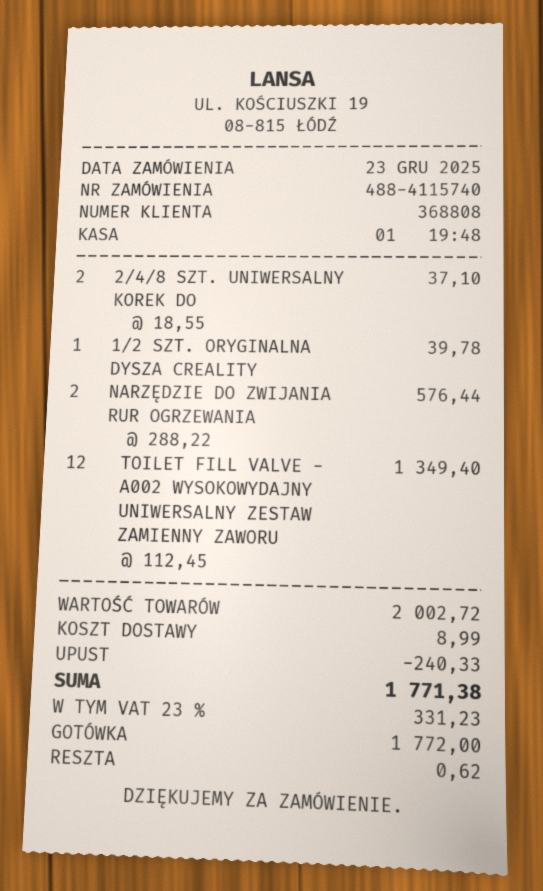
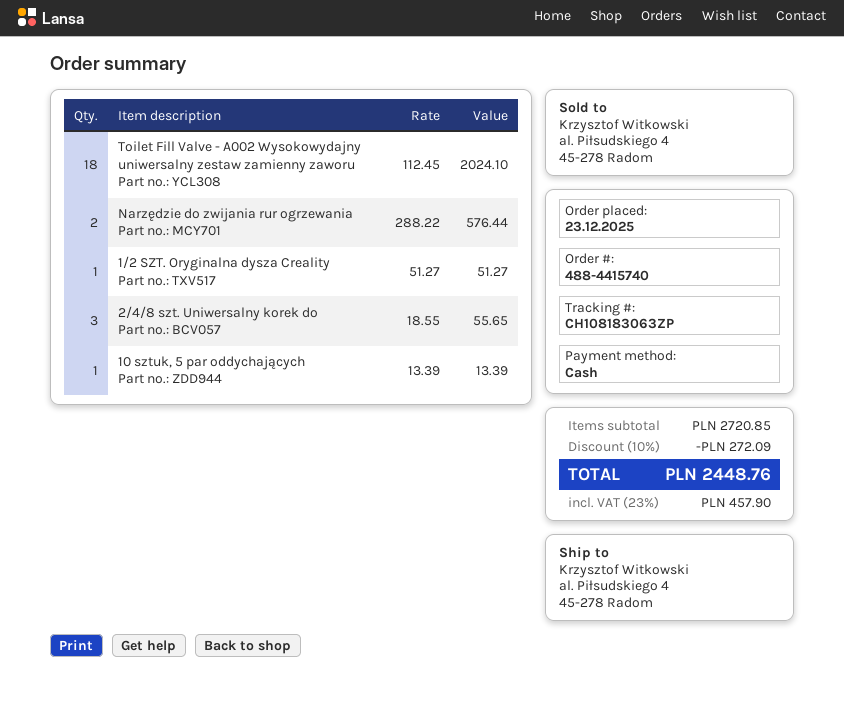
order number: 488-4115740 -> 488-4415740
2/4/8 SZT. UNIWERSALNY KOREK DO: 2 x 18.55 = 37.10 -> 3 x 18.55 = 55.65
1/2 SZT. ORYGINALNA DYSZA CREALITY: 1 x 39.78 = 39.78 -> 1 x 51.27 = 51.27
TOILET FILL VALVE - A002 WYSOKOWYDAJNY UNIWERSALNY ZESTAW ZAMIENNY ZAWORU: 12 x 112.45 = 1349.40 -> 18 x 112.45 = 2024.10
10 sztuk, 5 par oddychających: none -> 1 x 13.39 = 13.39
subtotal: 2002.72 -> 2720.85
discount: 240.33 -> 272.09
shipping: 8.99 -> none
tax: 23% = 331.23 -> 23% = 457.90
total: 1771.38 -> 2448.76

